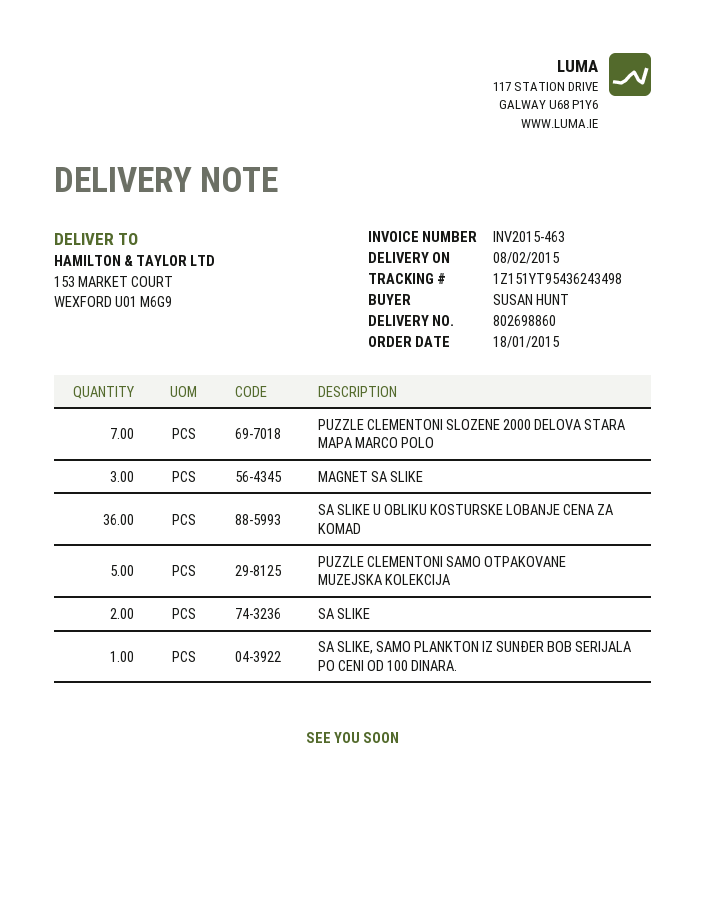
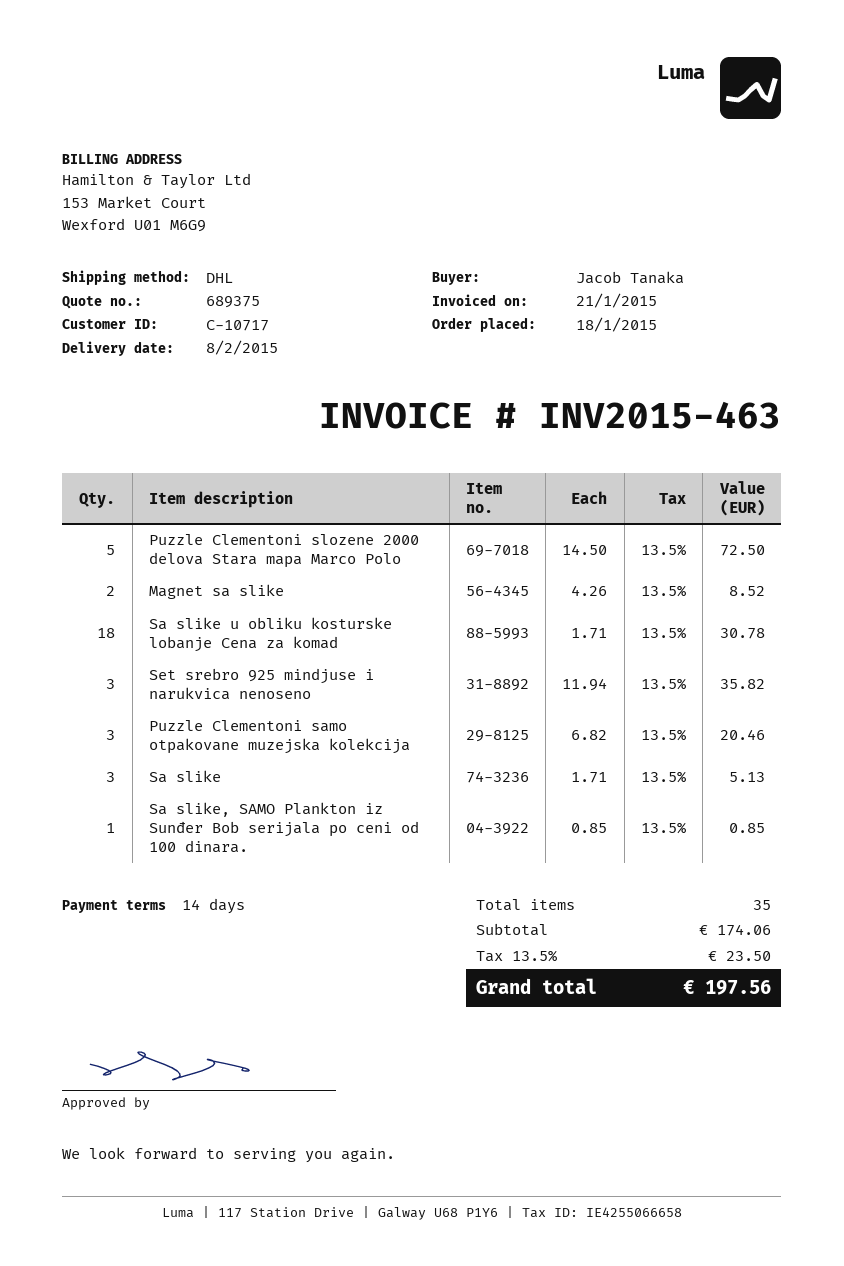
ordered by: SUSAN HUNT -> Jacob Tanaka
PUZZLE CLEMENTONI SLOZENE 2000 DELOVA STARA MAPA MARCO POLO: 7 -> 5
MAGNET SA SLIKE: 3 -> 2
SA SLIKE U OBLIKU KOSTURSKE LOBANJE CENA ZA KOMAD: 36 -> 18
PUZZLE CLEMENTONI SAMO OTPAKOVANE MUZEJSKA KOLEKCIJA: 5 -> 3
SA SLIKE: 2 -> 3
Set srebro 925 mindjuse i narukvica nenoseno: none -> 3

